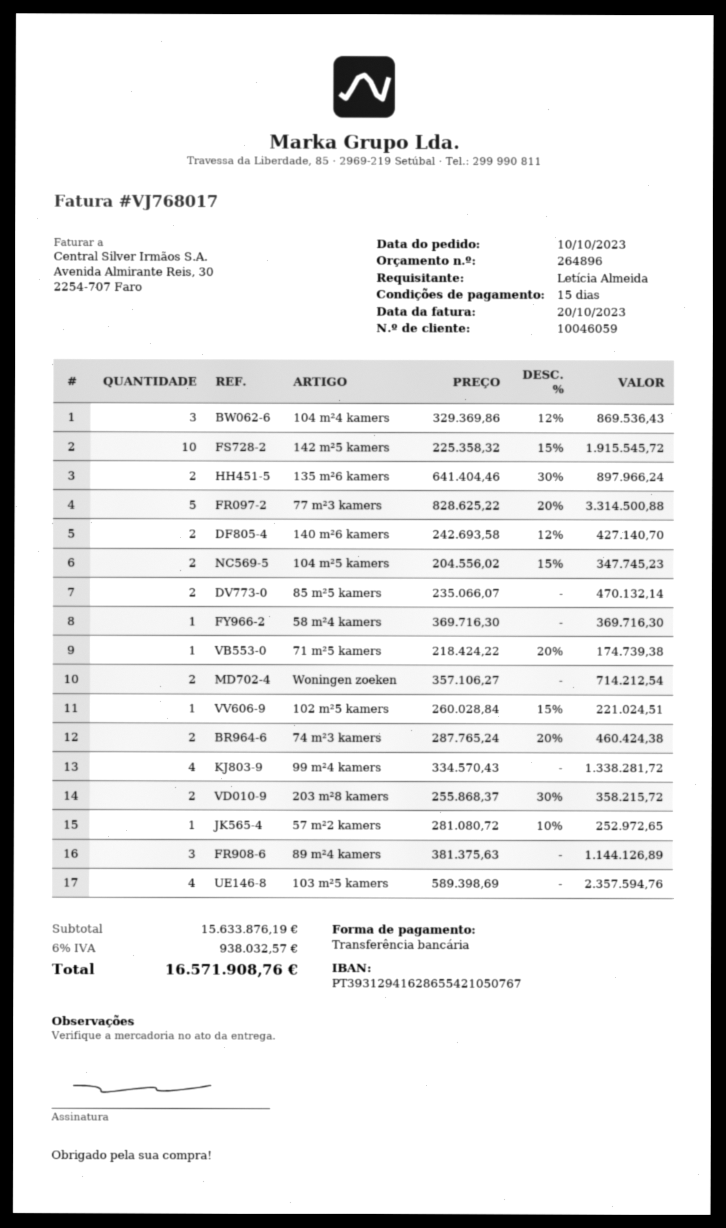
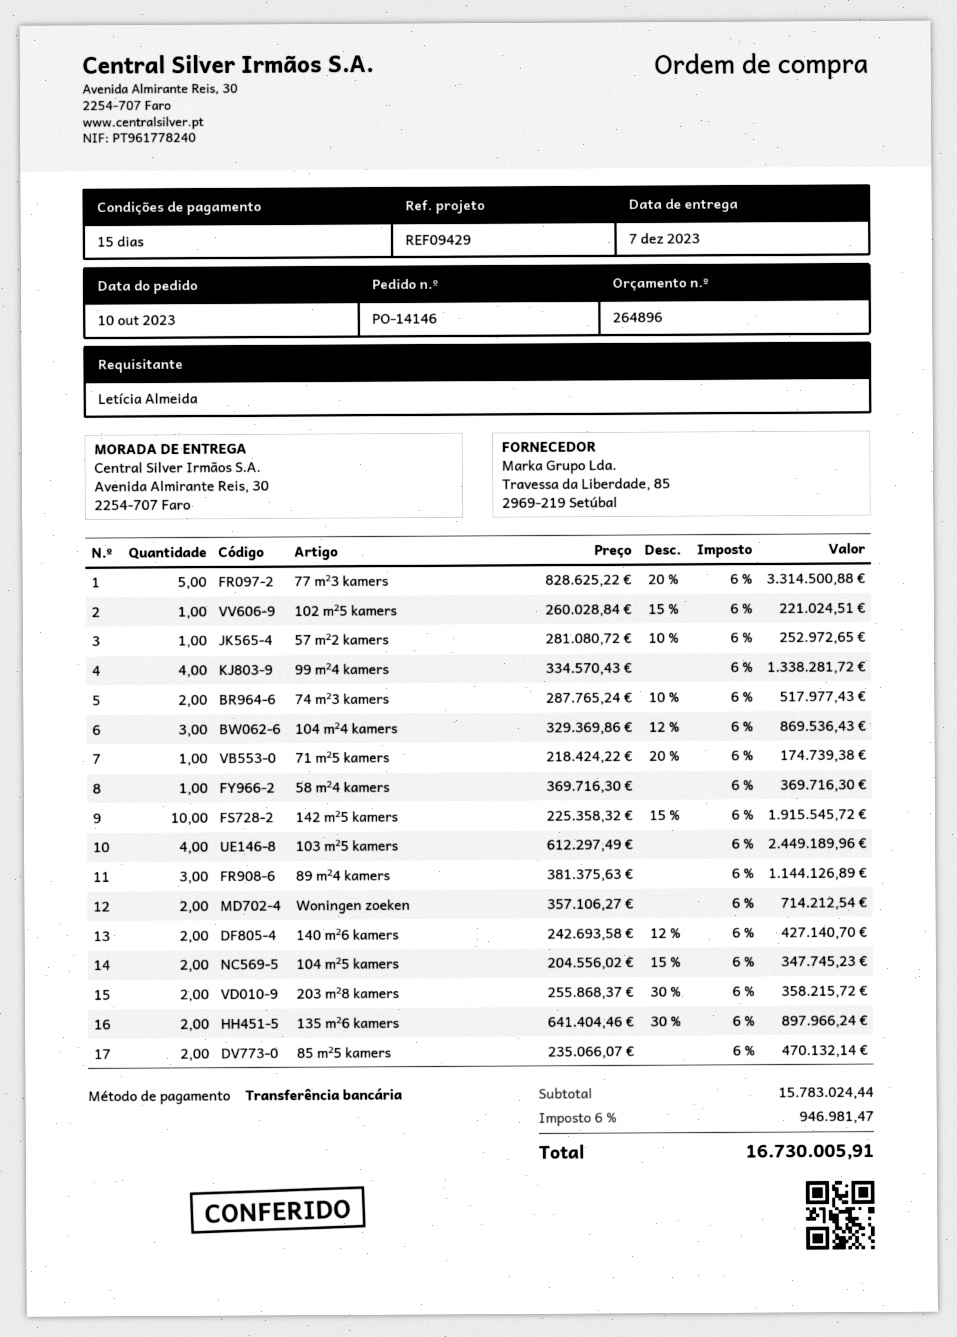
74 m²3 kamers: 2 x 287765.24 - 20% = 460424.38 -> 2 x 287765.24 - 10% = 517977.43
103 m²5 kamers: 4 x 589398.69 = 2357594.76 -> 4 x 612297.49 = 2449189.96
subtotal: 15633876.19 -> 15783024.44
tax: 6% = 938032.57 -> 6% = 946981.47
total: 16571908.76 -> 16730005.91

